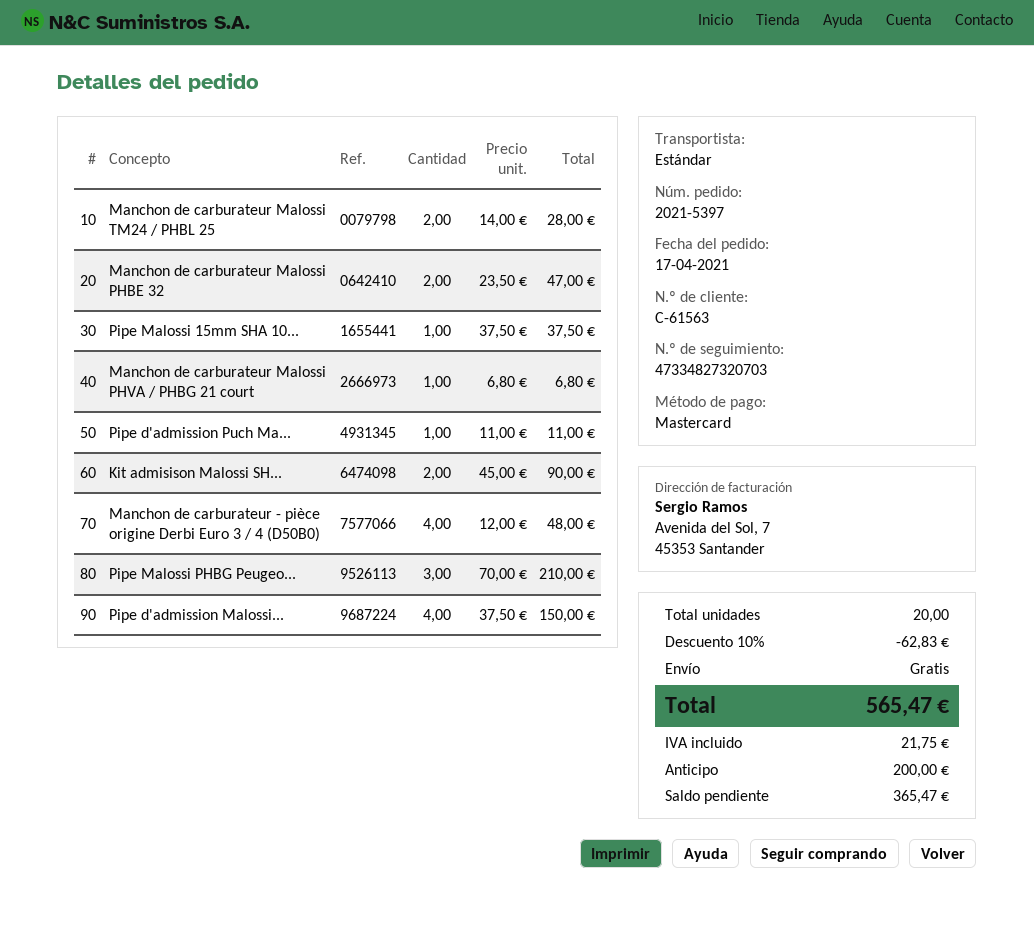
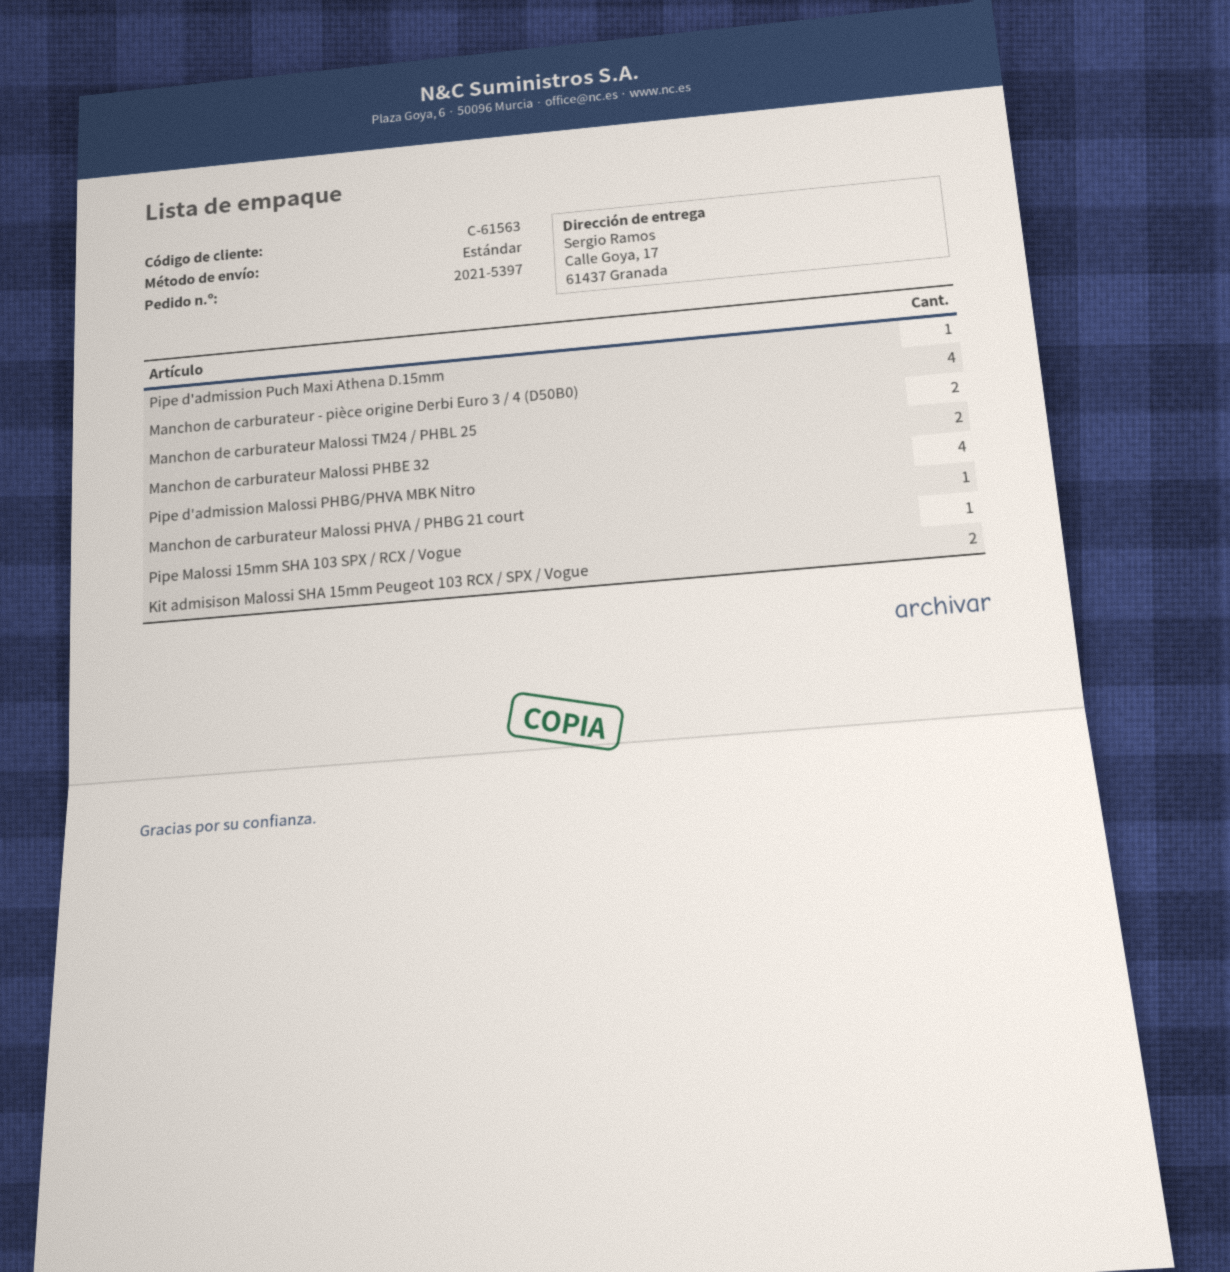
Pipe Malossi PHBG Peugeo...: 3 -> none

